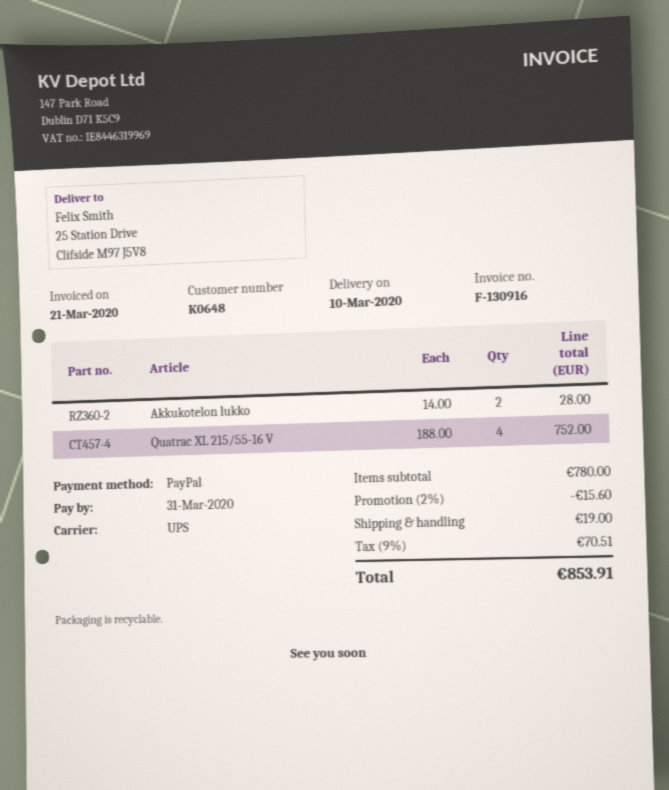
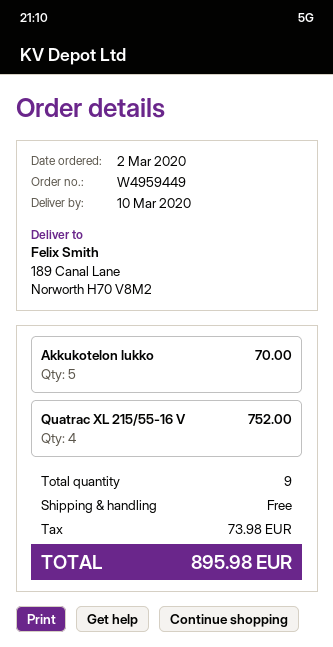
ship to: 25 Station Drive, Clifside M97 J5V8 -> 189 Canal Lane, Norworth H70 V8M2
Akkukotelon lukko: 2 for 28.00 -> 5 for 70.00
discount: 2% = 15.60 -> none
shipping: 19.00 -> 0.00
tax: 70.51 -> 73.98
total: 853.91 -> 895.98

